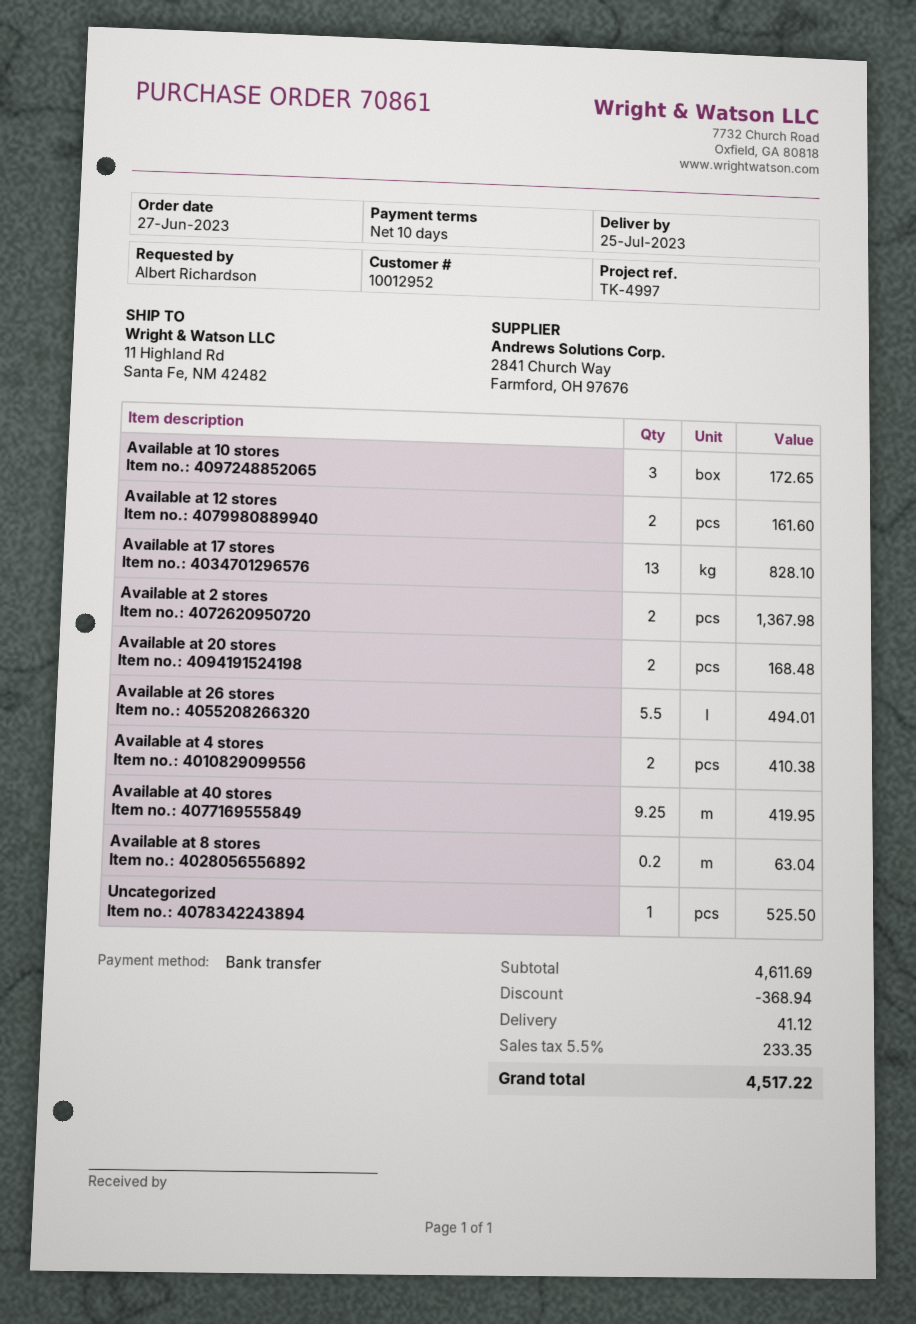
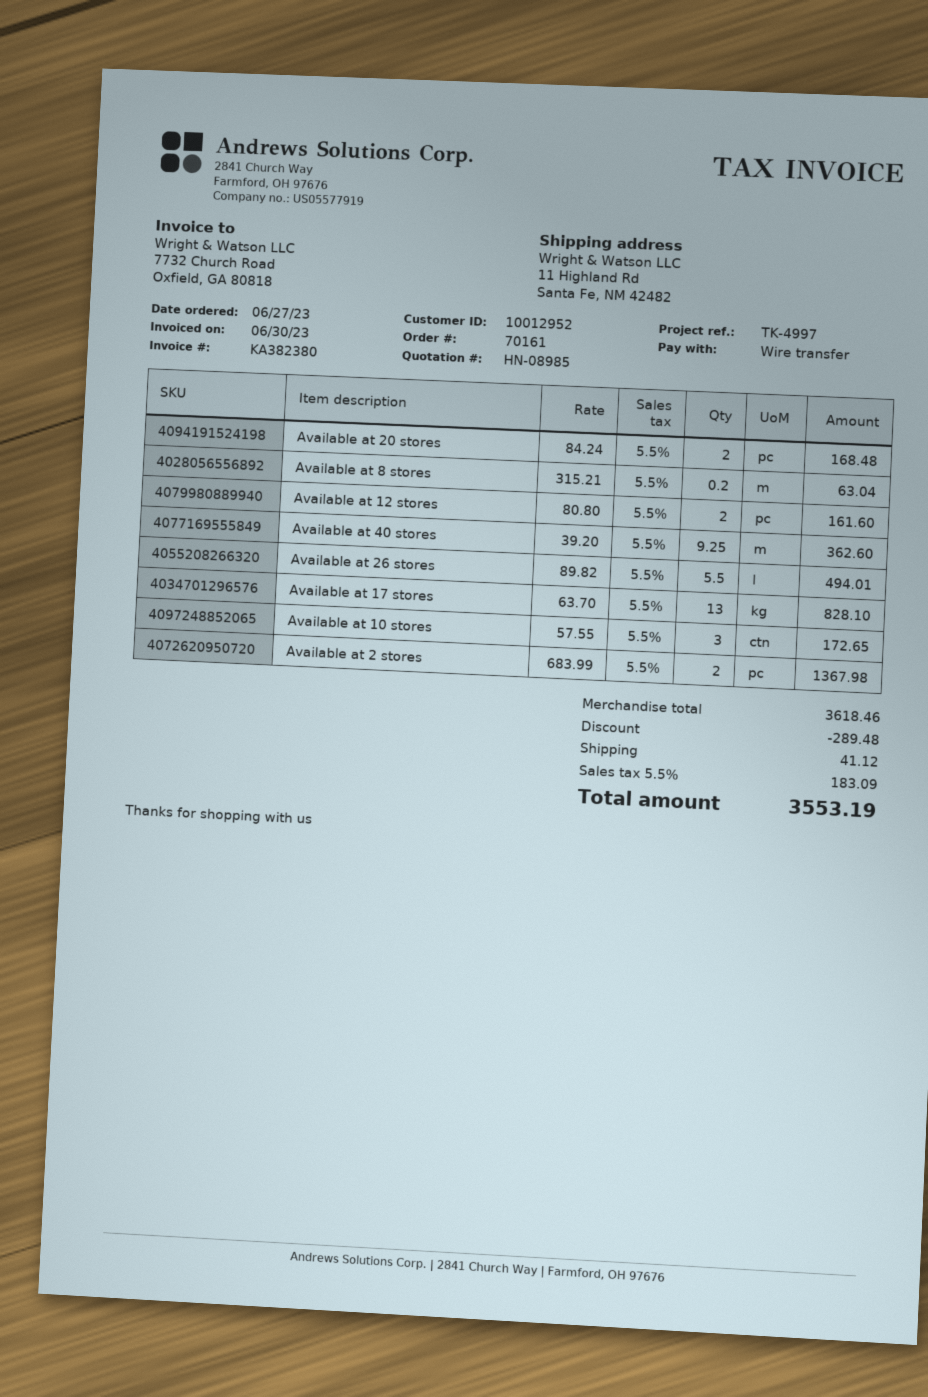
order number: 70861 -> 70161
Available at 4 stores: 2 for 410.38 -> none
Available at 40 stores: 9.25 for 419.95 -> 9.25 for 362.60
Uncategorized: 1 for 525.50 -> none
subtotal: 4611.69 -> 3618.46
discount: 368.94 -> 289.48
tax: 5.5% = 233.35 -> 5.5% = 183.09
total: 4517.22 -> 3553.19

